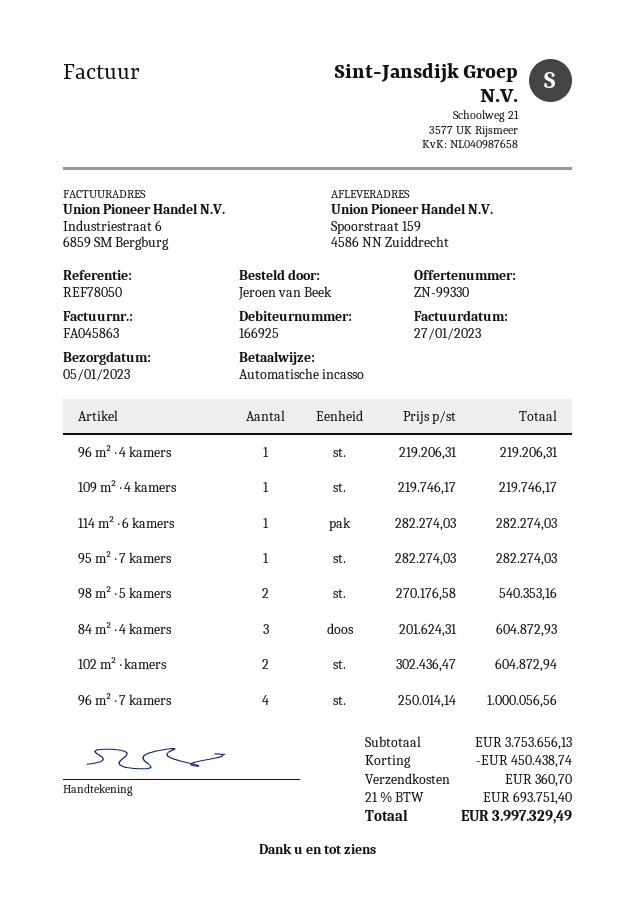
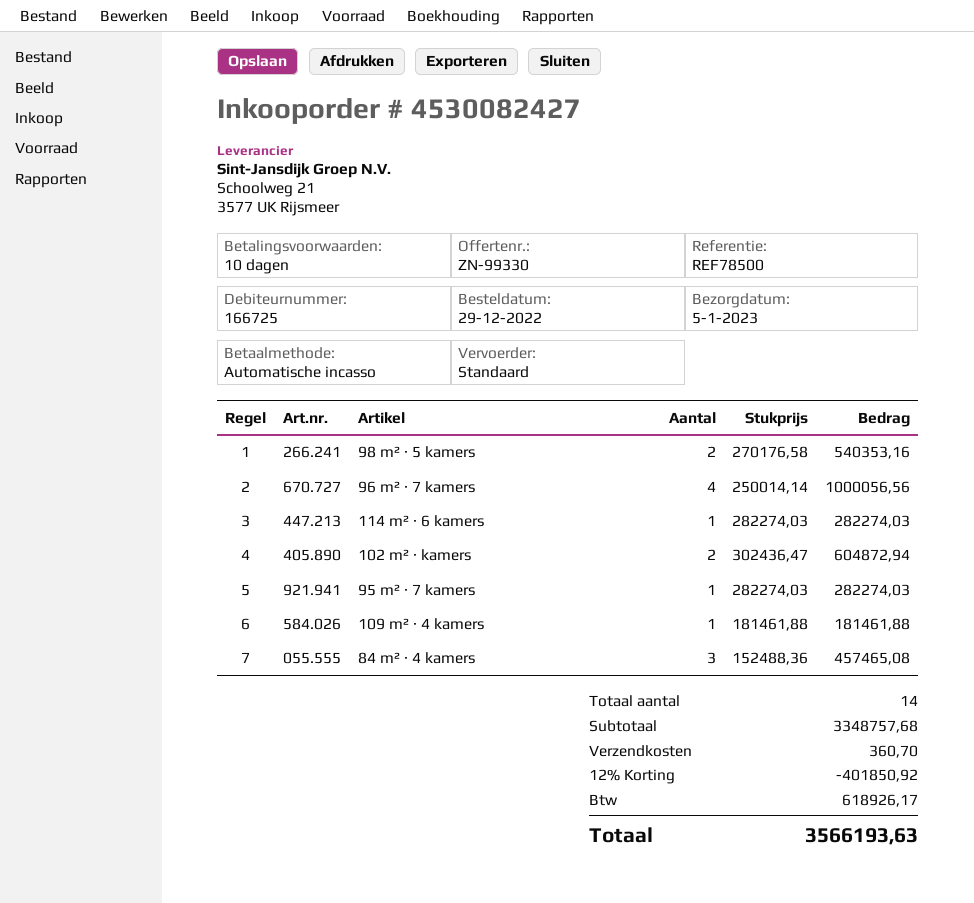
customer number: 166925 -> 166725
reference: REF78050 -> REF78500
96 m² · 4 kamers: 1 x 219206.31 = 219206.31 -> none
109 m² · 4 kamers: 1 x 219746.17 = 219746.17 -> 1 x 181461.88 = 181461.88
84 m² · 4 kamers: 3 x 201624.31 = 604872.93 -> 3 x 152488.36 = 457465.08
subtotal: 3753656.13 -> 3348757.68
discount: 450438.74 -> 401850.92
tax: 693751.40 -> 618926.17
total: 3997329.49 -> 3566193.63

